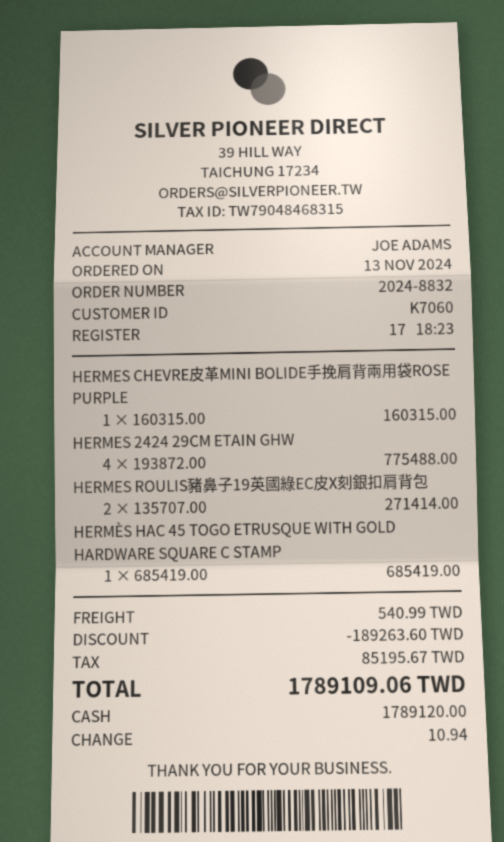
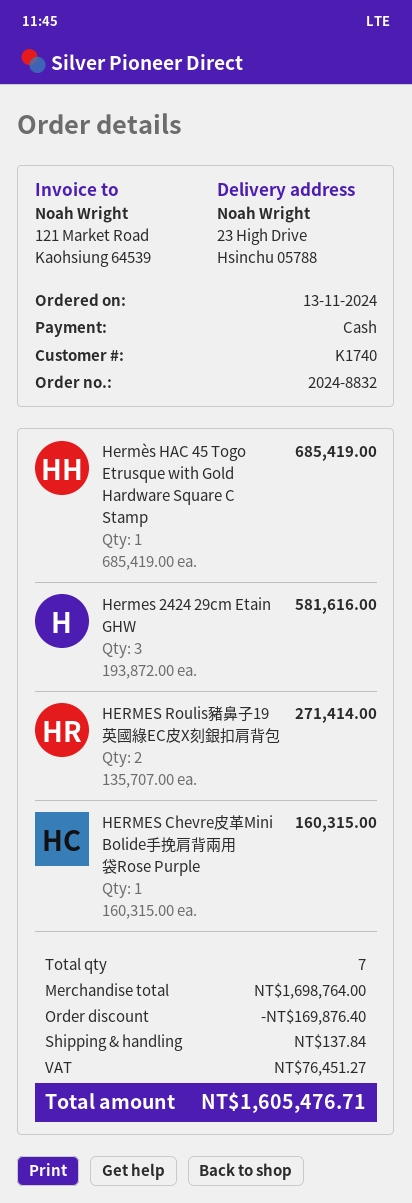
customer number: K7060 -> K1740
HERMES 2424 29CM ETAIN GHW: 4 x 193872.00 = 775488.00 -> 3 x 193872.00 = 581616.00
discount: 189263.60 -> 169876.40
shipping: 540.99 -> 137.84
tax: 85195.67 -> 76451.27
total: 1789109.06 -> 1605476.71

